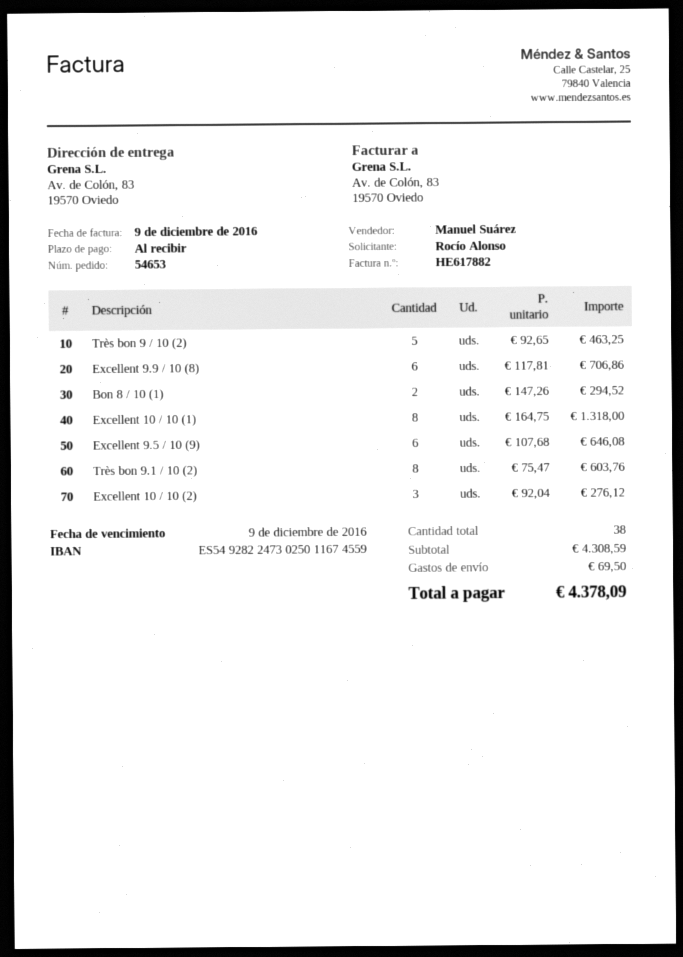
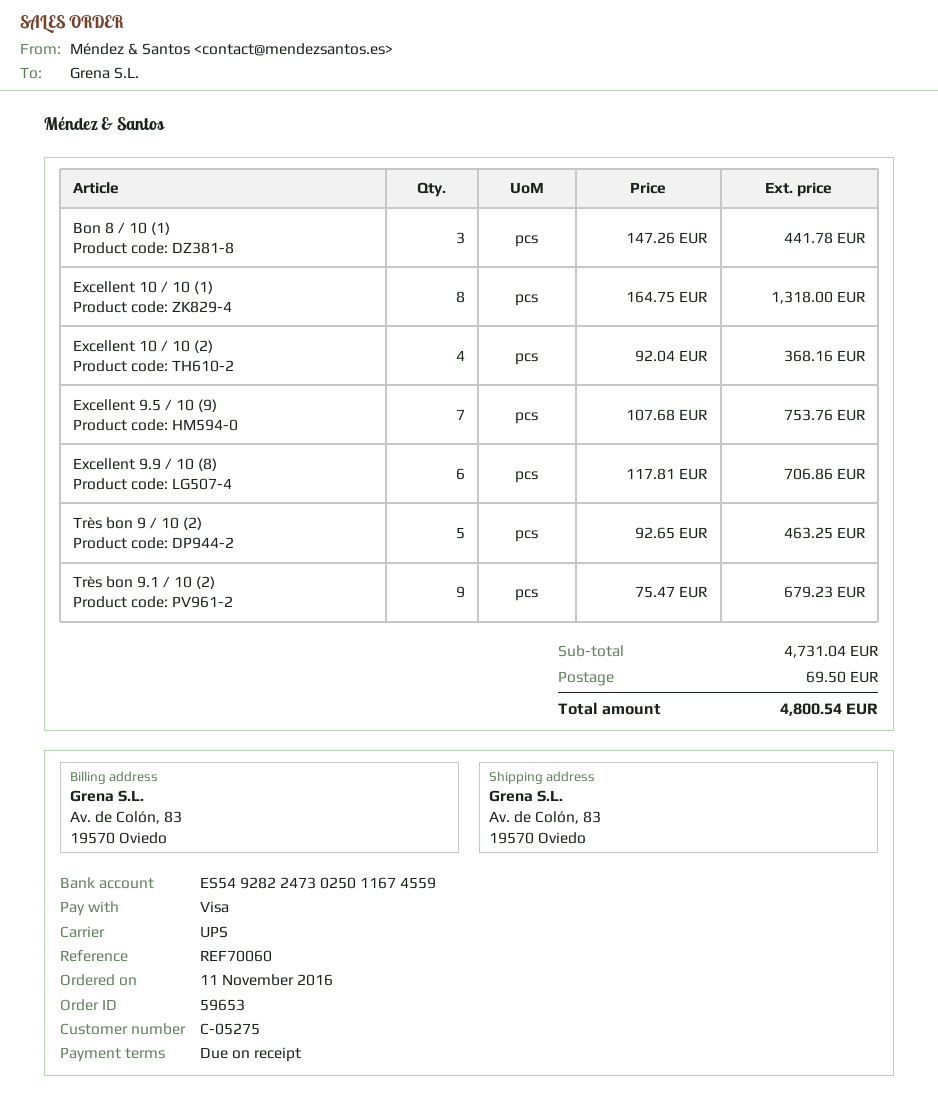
order number: 54653 -> 59653
Bon 8 / 10 (1): 2 x 147.26 = 294.52 -> 3 x 147.26 = 441.78
Excellent 9.5 / 10 (9): 6 x 107.68 = 646.08 -> 7 x 107.68 = 753.76
Très bon 9.1 / 10 (2): 8 x 75.47 = 603.76 -> 9 x 75.47 = 679.23
Excellent 10 / 10 (2): 3 x 92.04 = 276.12 -> 4 x 92.04 = 368.16
subtotal: 4308.59 -> 4731.04
total: 4378.09 -> 4800.54

